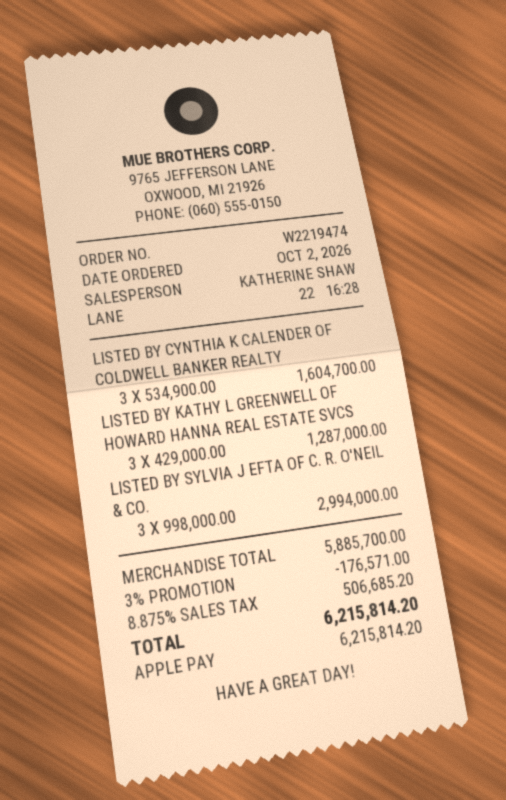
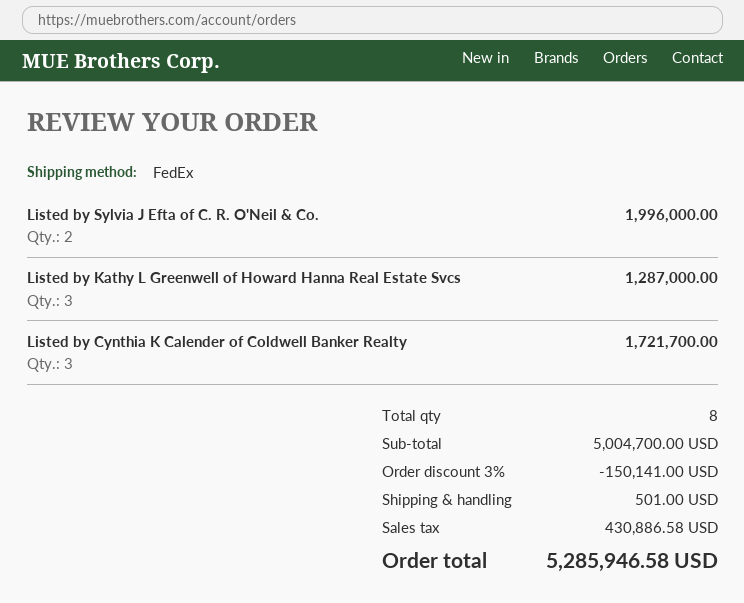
LISTED BY CYNTHIA K CALENDER OF COLDWELL BANKER REALTY: 3 for 1604700.00 -> 3 for 1721700.00
LISTED BY SYLVIA J EFTA OF C. R. O'NEIL & CO.: 3 for 2994000.00 -> 2 for 1996000.00
subtotal: 5885700.00 -> 5004700.00
discount: 3% = 176571.00 -> 3% = 150141.00
shipping: none -> 501.00
tax: 506685.20 -> 430886.58
total: 6215814.20 -> 5285946.58

